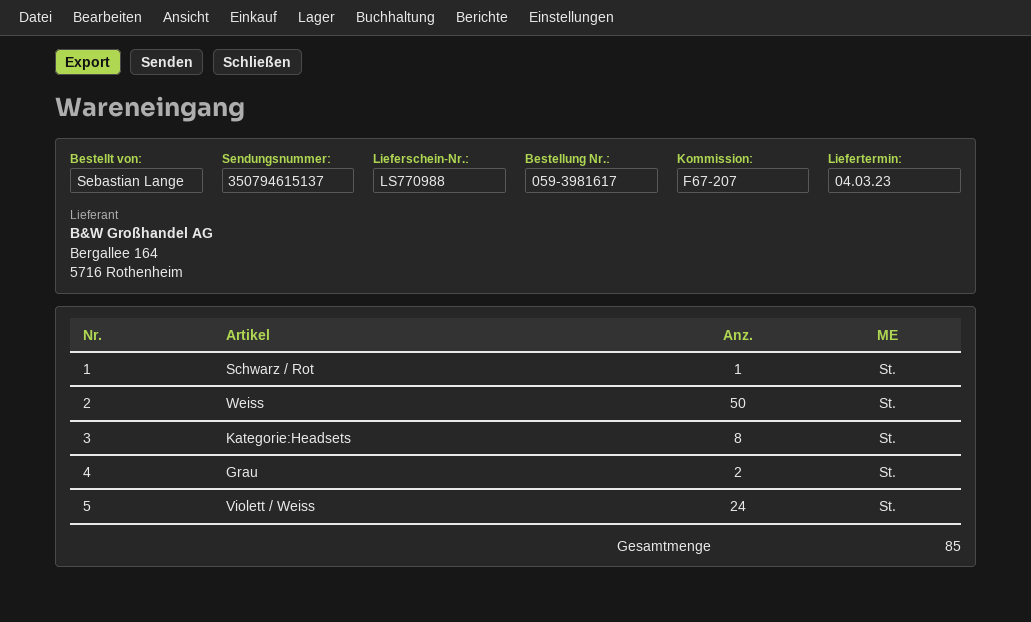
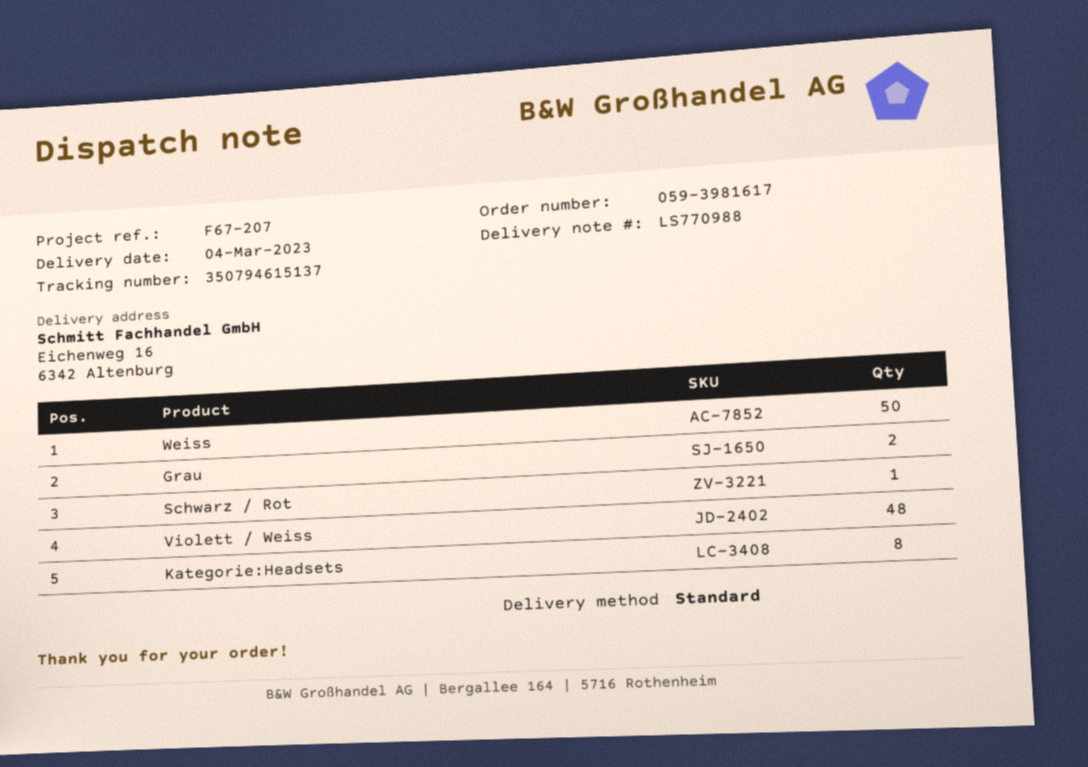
Violett / Weiss: 24 -> 48

